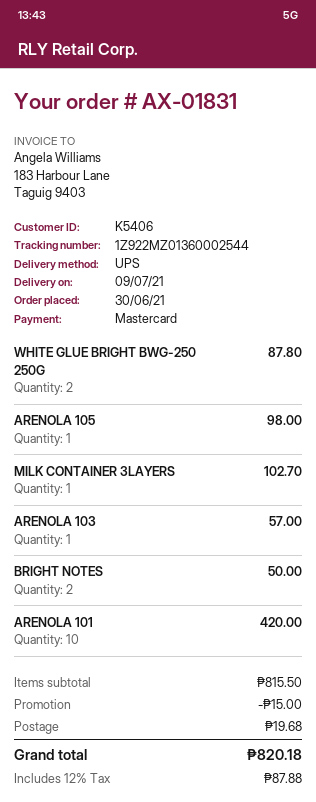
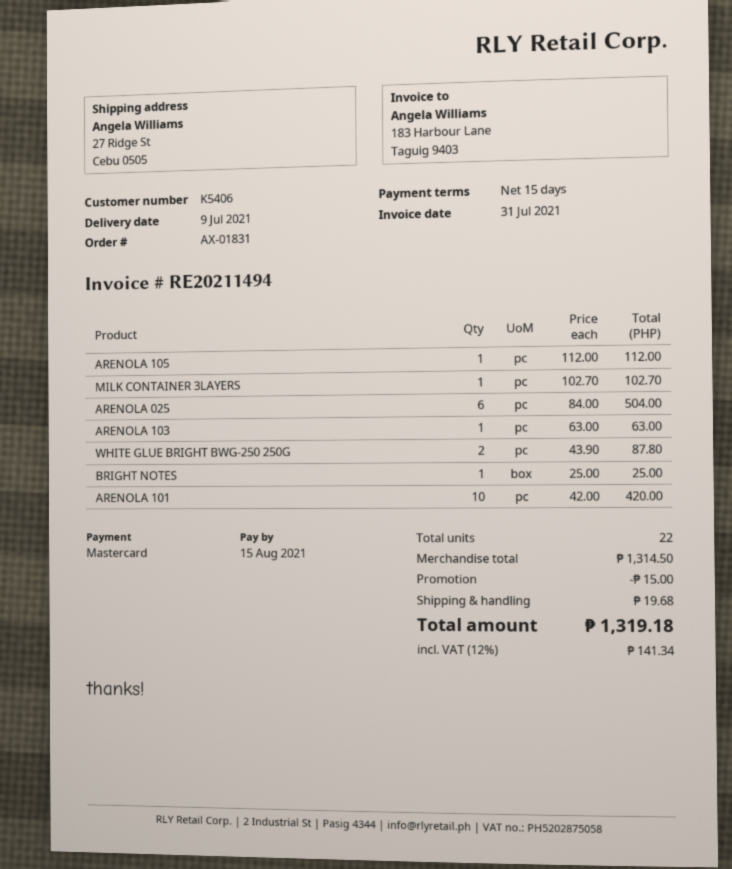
ARENOLA 105: 1 for 98.00 -> 1 for 112.00
ARENOLA 103: 1 for 57.00 -> 1 for 63.00
BRIGHT NOTES: 2 for 50.00 -> 1 for 25.00
ARENOLA 025: none -> 6 for 504.00
subtotal: 815.50 -> 1314.50
tax: 12% = 87.88 -> 12% = 141.34
total: 820.18 -> 1319.18

